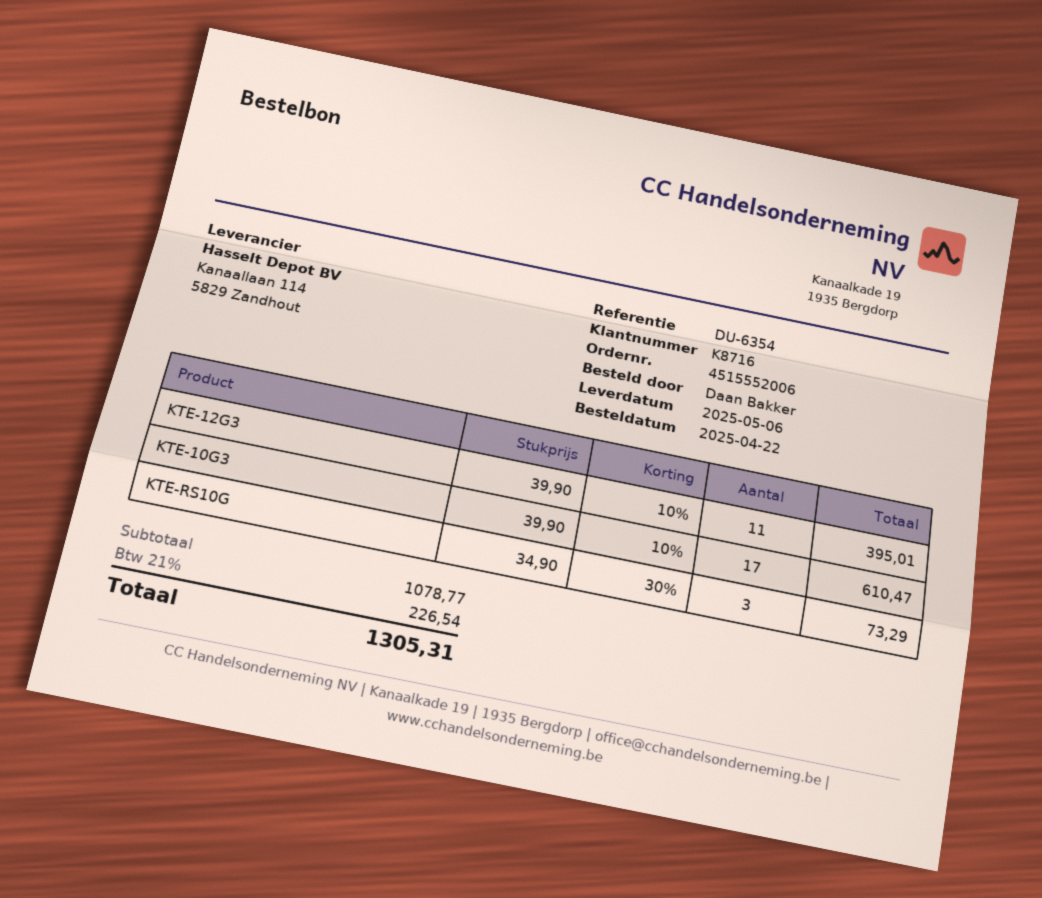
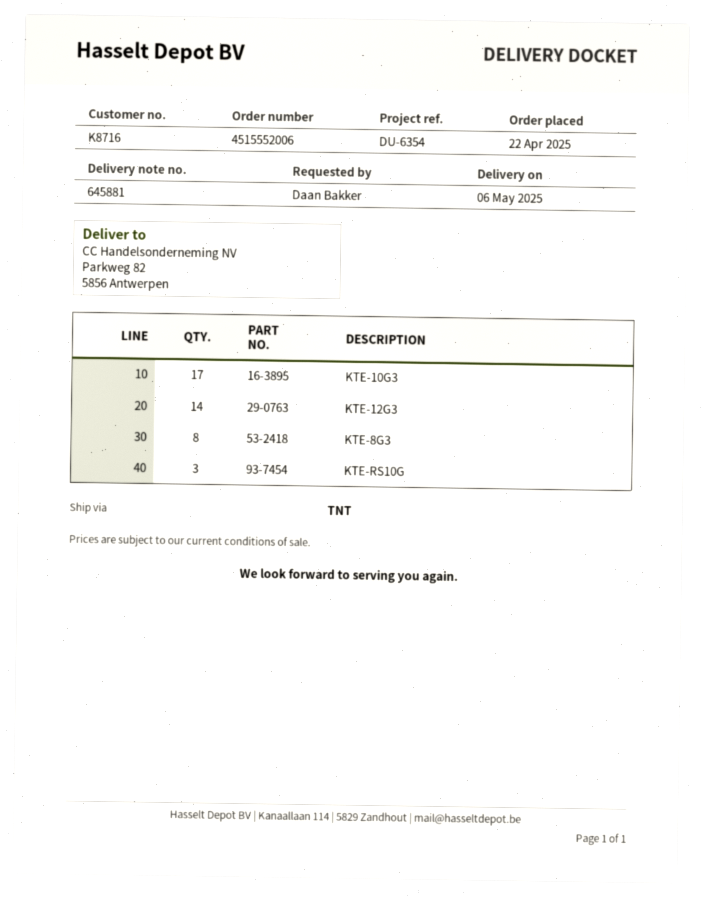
KTE-12G3: 11 -> 14
KTE-8G3: none -> 8

